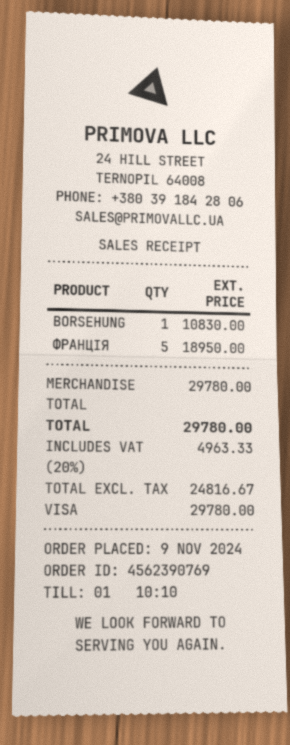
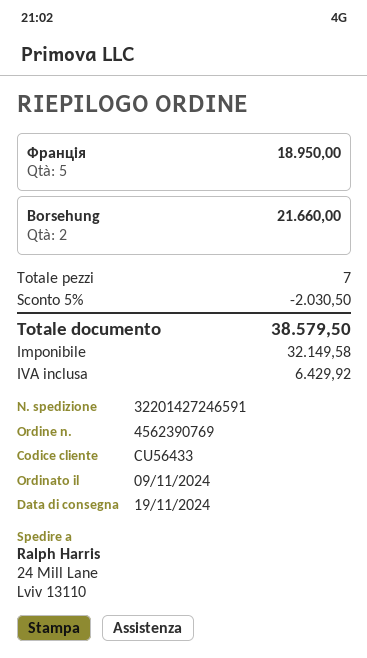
BORSEHUNG: 1 for 10830.00 -> 2 for 21660.00
discount: none -> 5% = 2030.50
net: 24816.67 -> 32149.58
tax: 4963.33 -> 6429.92
total: 29780.00 -> 38579.50

